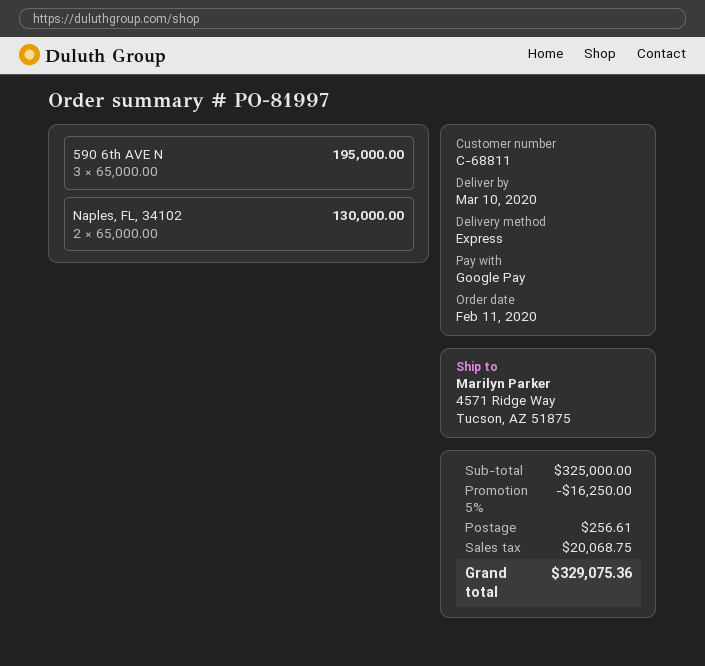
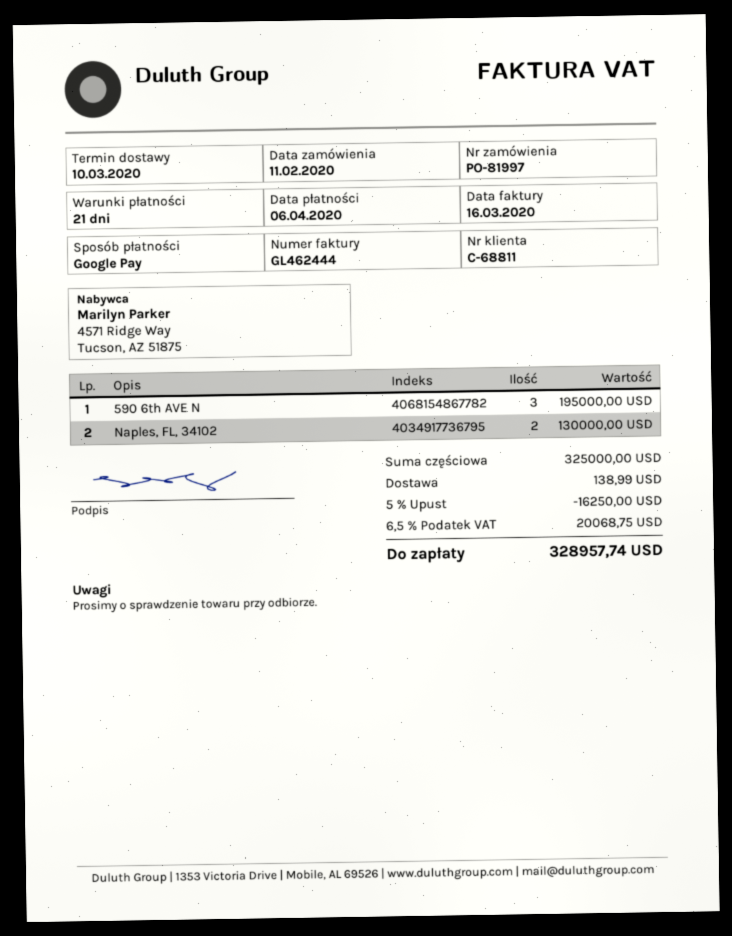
shipping: 256.61 -> 138.99
total: 329075.36 -> 328957.74

